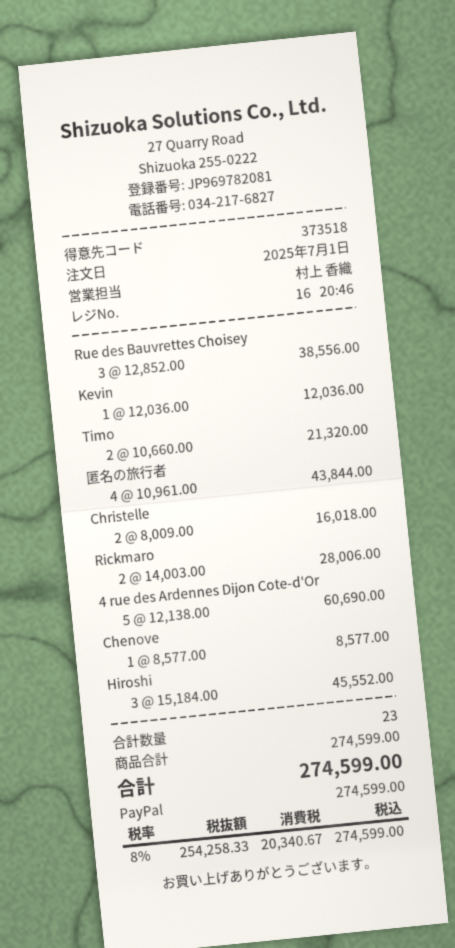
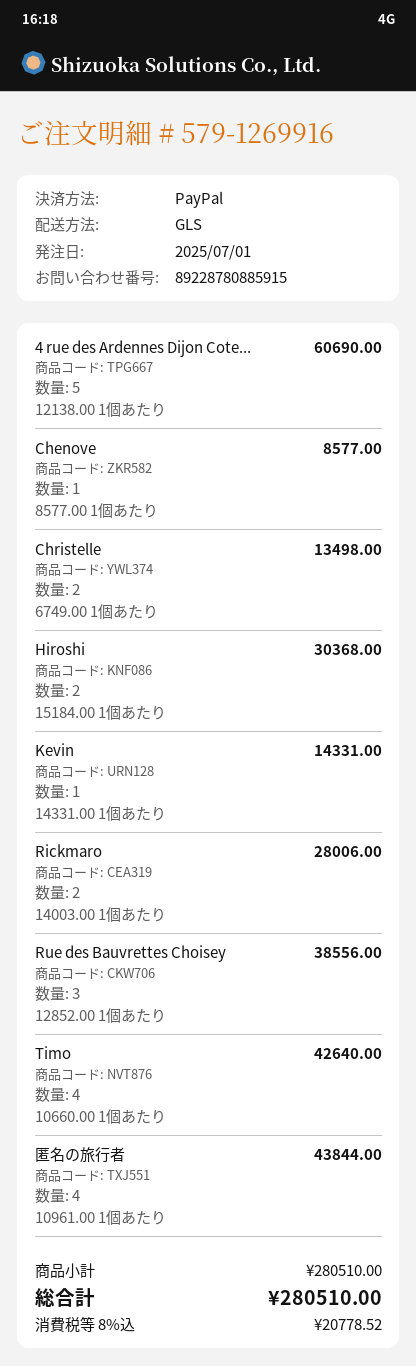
Kevin: 1 x 12036.00 = 12036.00 -> 1 x 14331.00 = 14331.00
Timo: 2 x 10660.00 = 21320.00 -> 4 x 10660.00 = 42640.00
Christelle: 2 x 8009.00 = 16018.00 -> 2 x 6749.00 = 13498.00
Hiroshi: 3 x 15184.00 = 45552.00 -> 2 x 15184.00 = 30368.00
subtotal: 274599.00 -> 280510.00
tax: 8% = 20340.67 -> 8% = 20778.52
total: 274599.00 -> 280510.00

